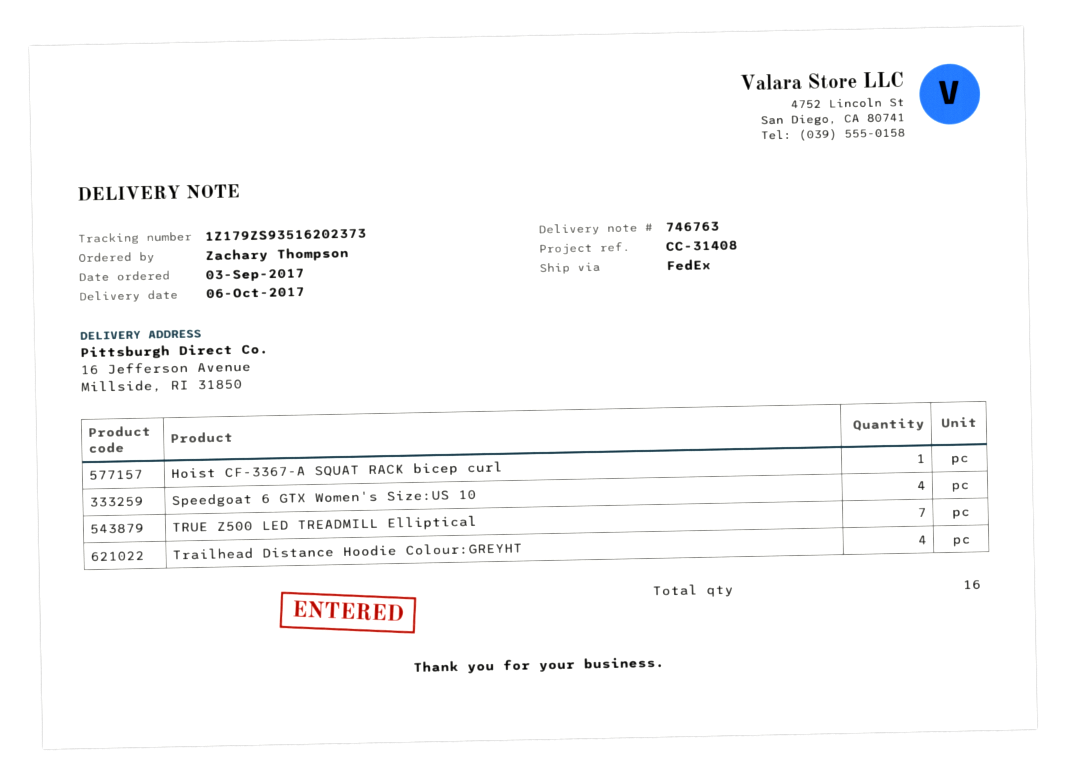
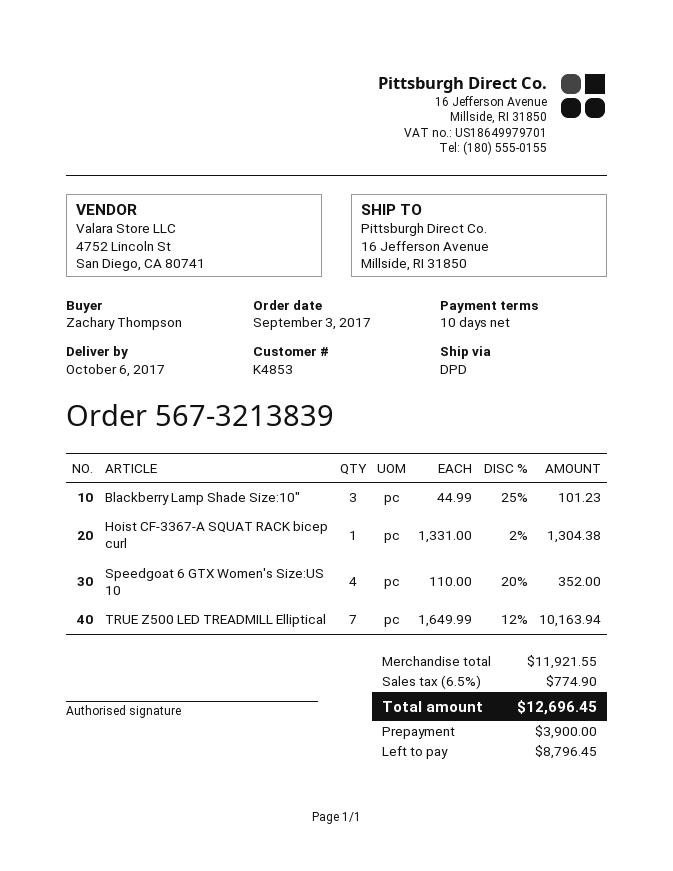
shipping method: FedEx -> DPD
Trailhead Distance Hoodie Colour:GREYHT: 4 -> none
Blackberry Lamp Shade Size:10": none -> 3

